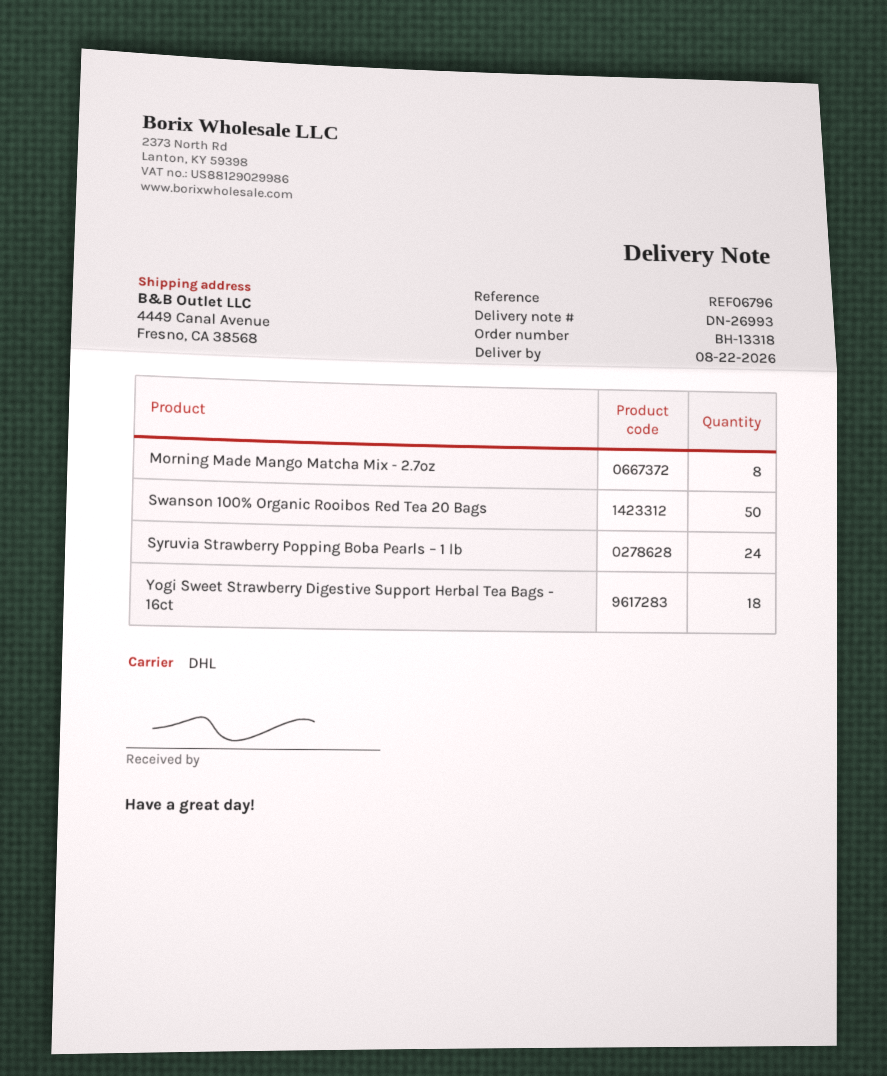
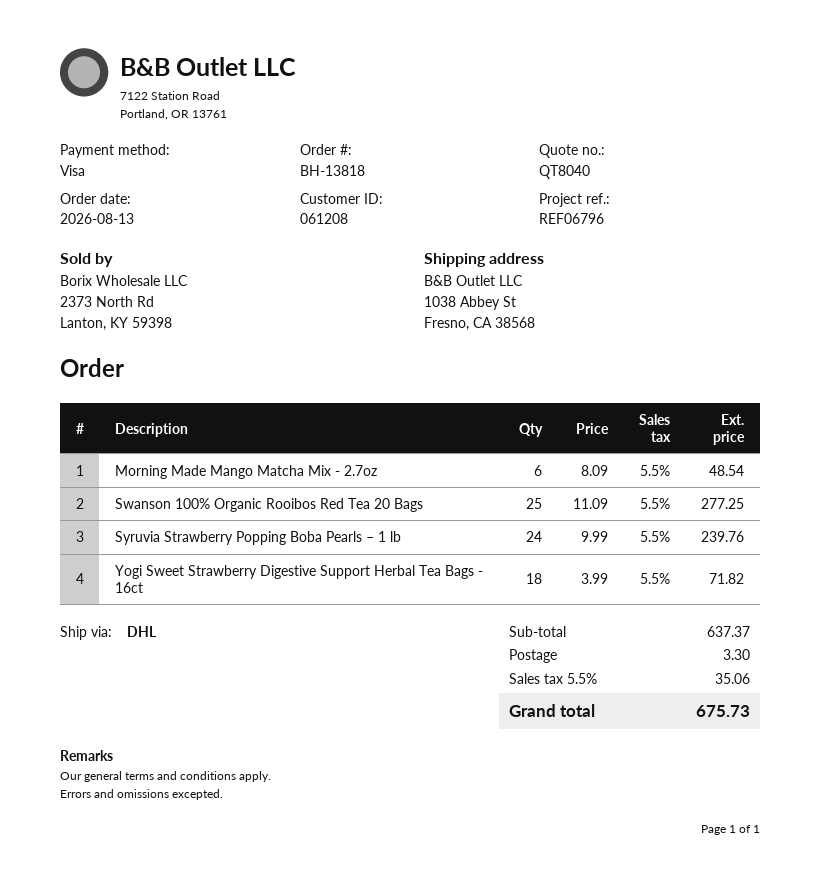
order number: BH-13318 -> BH-13818
ship to: 4449 Canal Avenue, Fresno, CA 38568 -> 1038 Abbey St, Fresno, CA 38568
Morning Made Mango Matcha Mix - 2.7oz: 8 -> 6
Swanson 100% Organic Rooibos Red Tea 20 Bags: 50 -> 25

